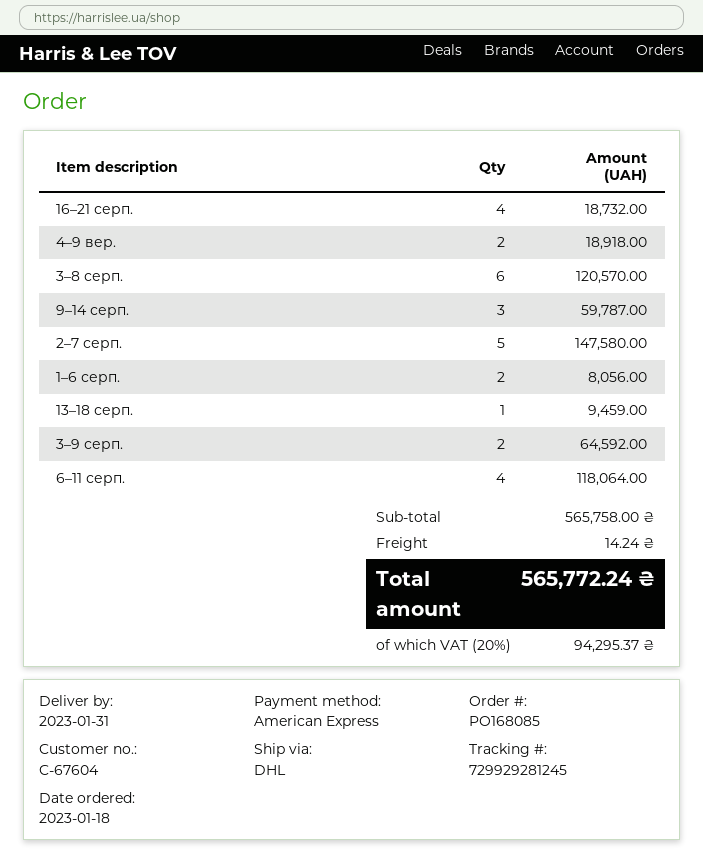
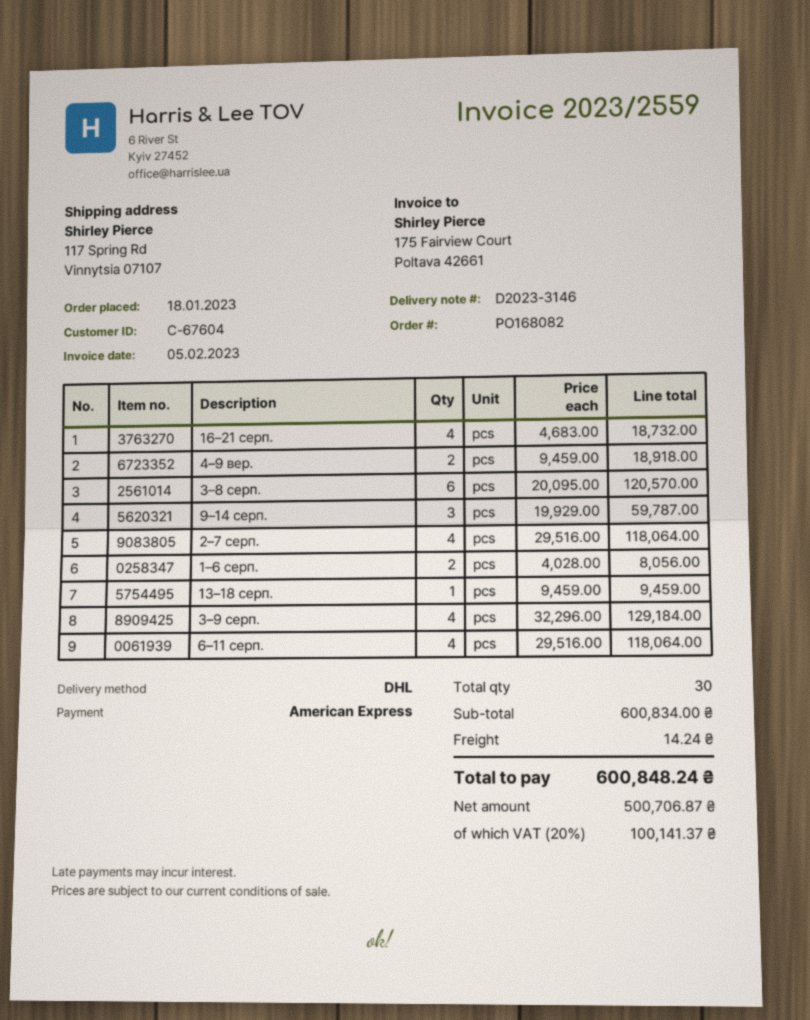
order number: PO168085 -> PO168082
2–7 серп.: 5 for 147580.00 -> 4 for 118064.00
3–9 серп.: 2 for 64592.00 -> 4 for 129184.00
subtotal: 565758.00 -> 600834.00
tax: 20% = 94295.37 -> 20% = 100141.37
total: 565772.24 -> 600848.24

